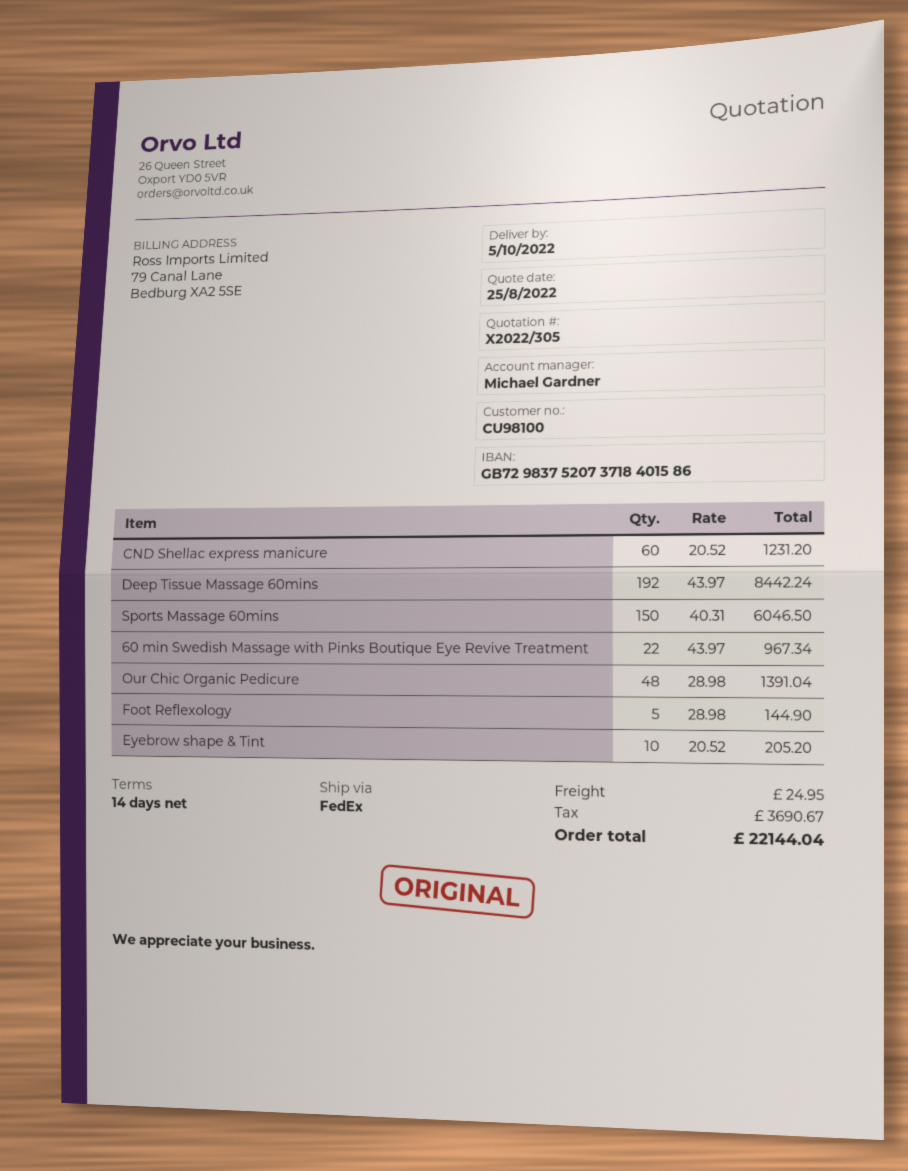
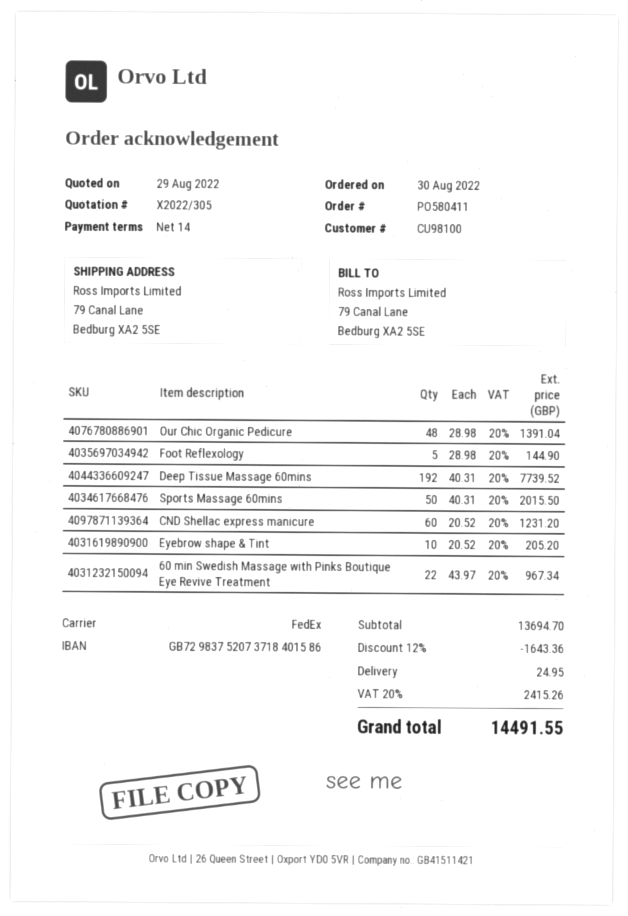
quote date: 2022-08-25 -> 2022-08-29
Deep Tissue Massage 60mins: 192 x 43.97 = 8442.24 -> 192 x 40.31 = 7739.52
Sports Massage 60mins: 150 x 40.31 = 6046.50 -> 50 x 40.31 = 2015.50
discount: none -> 12% = 1643.36
tax: 3690.67 -> 2415.26
total: 22144.04 -> 14491.55

